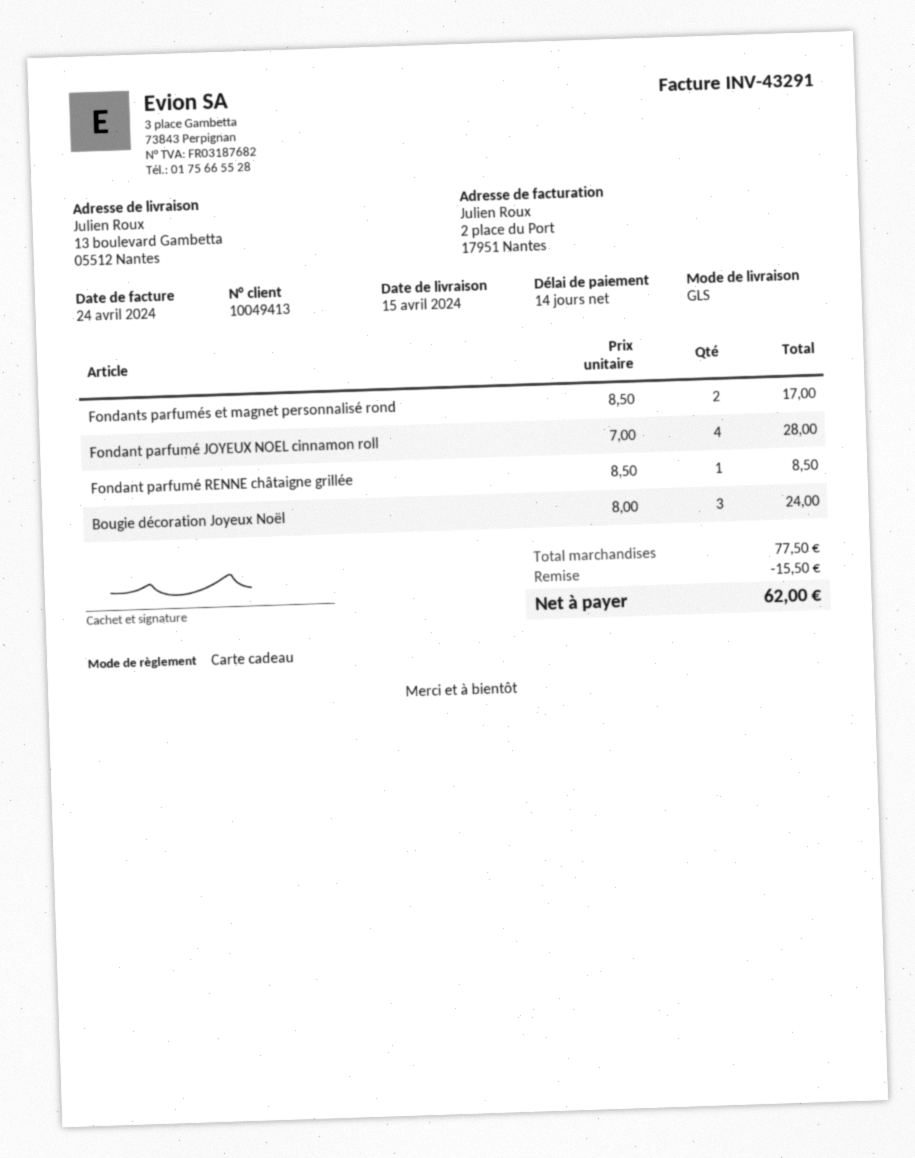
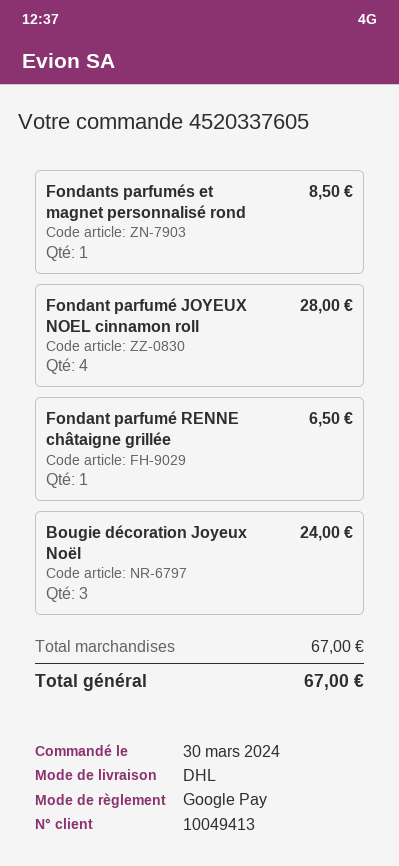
payment method: gift card -> Google Pay
shipping method: GLS -> DHL
Fondants parfumés et magnet personnalisé rond: 2 for 17.00 -> 1 for 8.50
Fondant parfumé RENNE châtaigne grillée: 1 for 8.50 -> 1 for 6.50
subtotal: 77.50 -> 67.00
discount: 15.50 -> none
total: 62.00 -> 67.00

